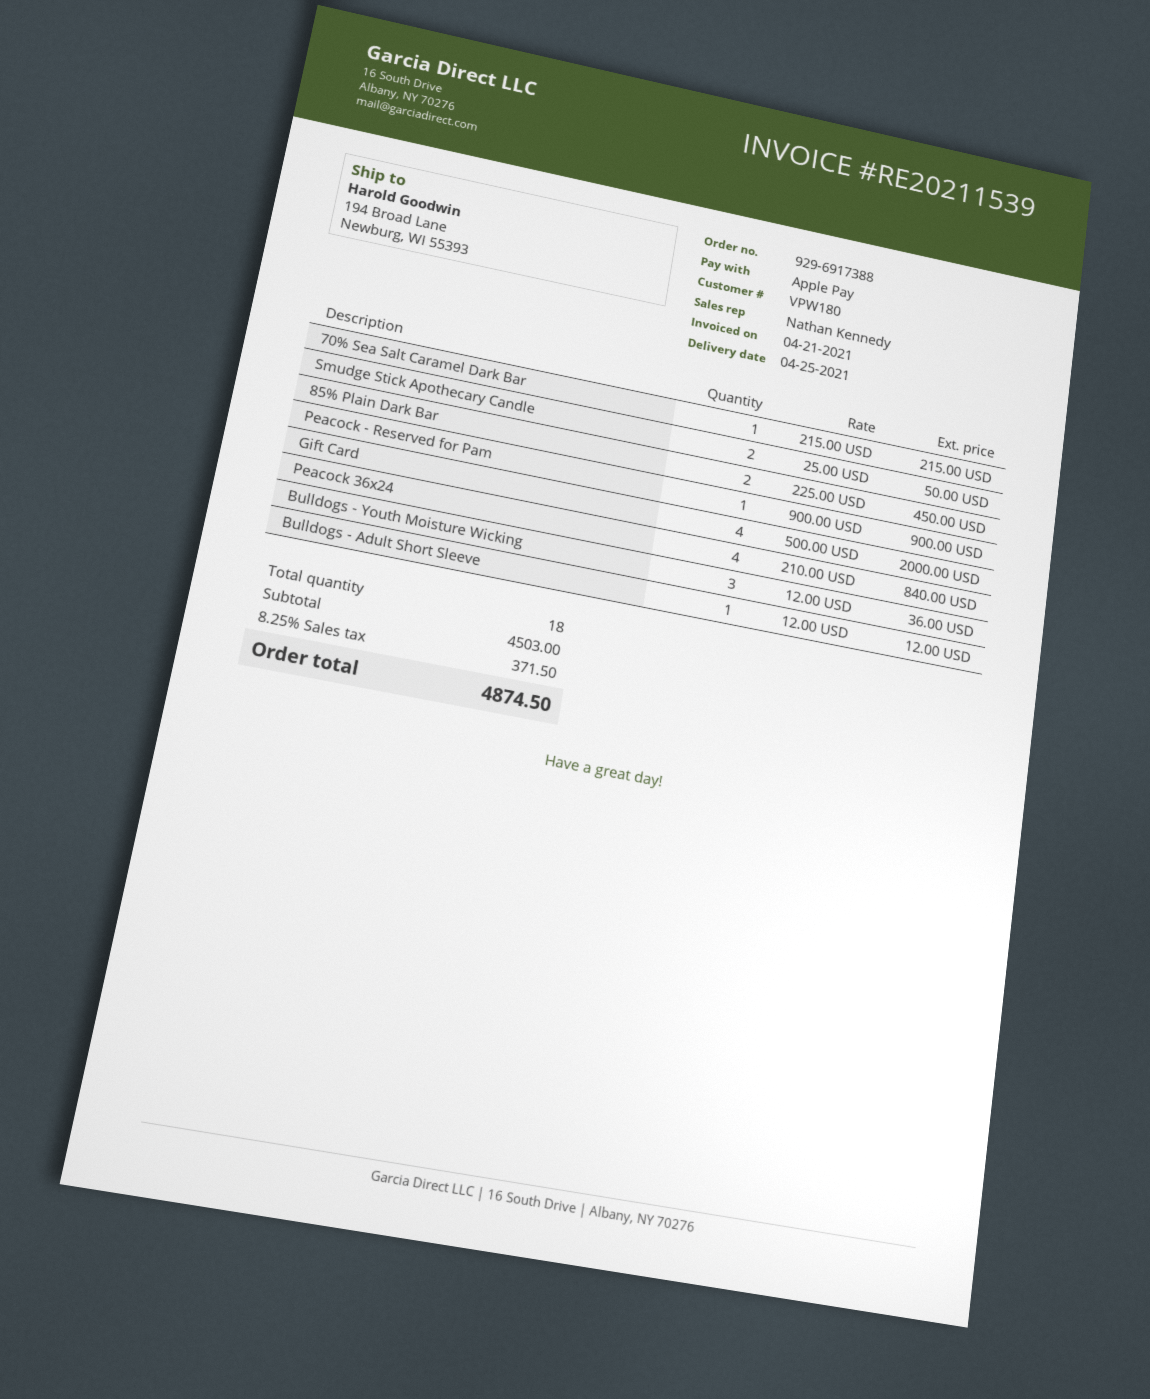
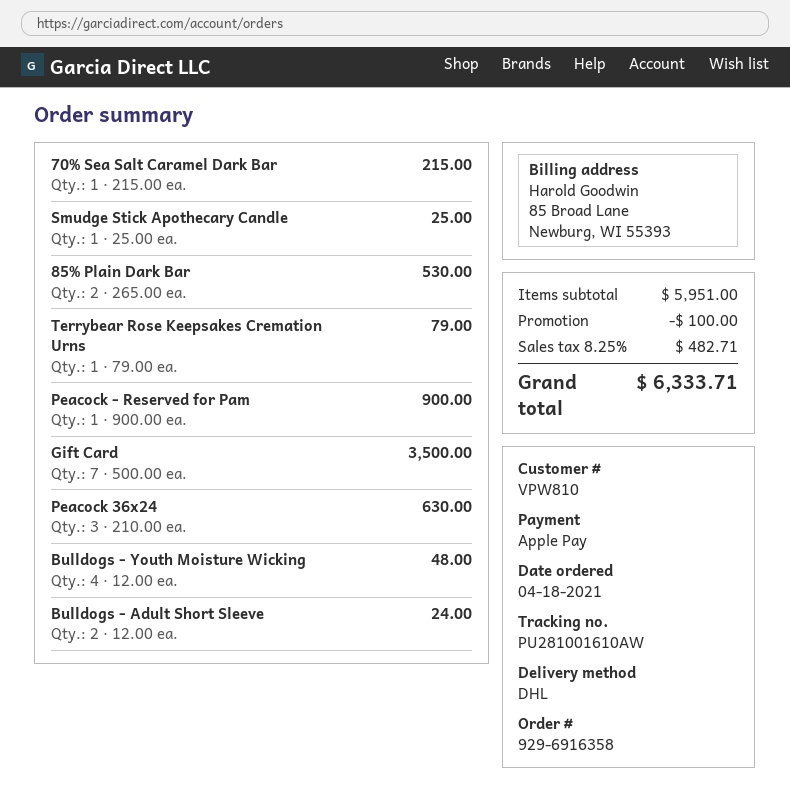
order number: 929-6917388 -> 929-6916358
customer number: VPW180 -> VPW810
Smudge Stick Apothecary Candle: 2 x 25.00 = 50.00 -> 1 x 25.00 = 25.00
85% Plain Dark Bar: 2 x 225.00 = 450.00 -> 2 x 265.00 = 530.00
Gift Card: 4 x 500.00 = 2000.00 -> 7 x 500.00 = 3500.00
Peacock 36x24: 4 x 210.00 = 840.00 -> 3 x 210.00 = 630.00
Bulldogs - Youth Moisture Wicking: 3 x 12.00 = 36.00 -> 4 x 12.00 = 48.00
Bulldogs - Adult Short Sleeve: 1 x 12.00 = 12.00 -> 2 x 12.00 = 24.00
Terrybear Rose Keepsakes Cremation Urns: none -> 1 x 79.00 = 79.00
subtotal: 4503.00 -> 5951.00
discount: none -> 100.00
tax: 8.25% = 371.50 -> 8.25% = 482.71
total: 4874.50 -> 6333.71

